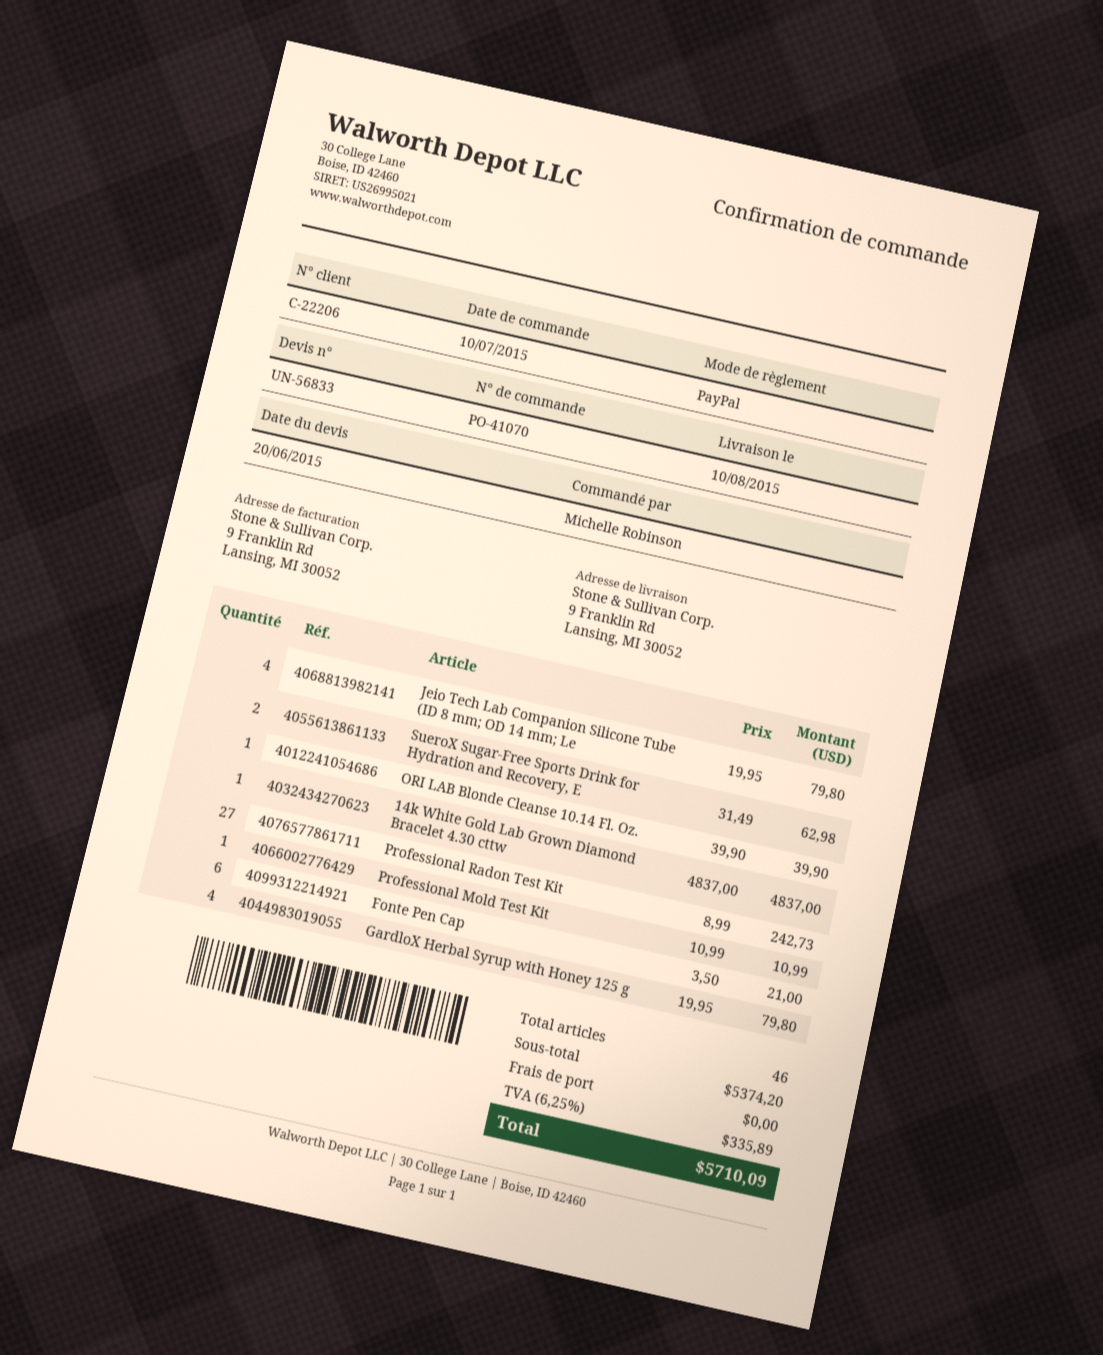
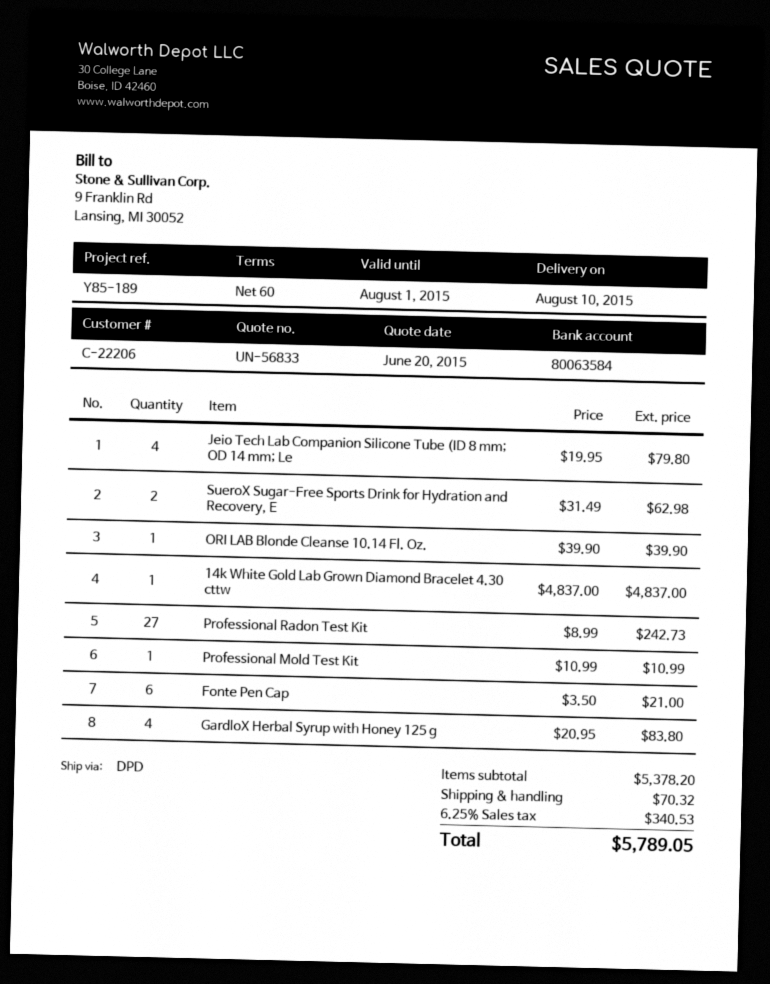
GardloX Herbal Syrup with Honey 125 g: 4 x 19.95 = 79.80 -> 4 x 20.95 = 83.80
subtotal: 5374.20 -> 5378.20
shipping: 0.00 -> 70.32
tax: 6.25% = 335.89 -> 6.25% = 340.53
total: 5710.09 -> 5789.05

